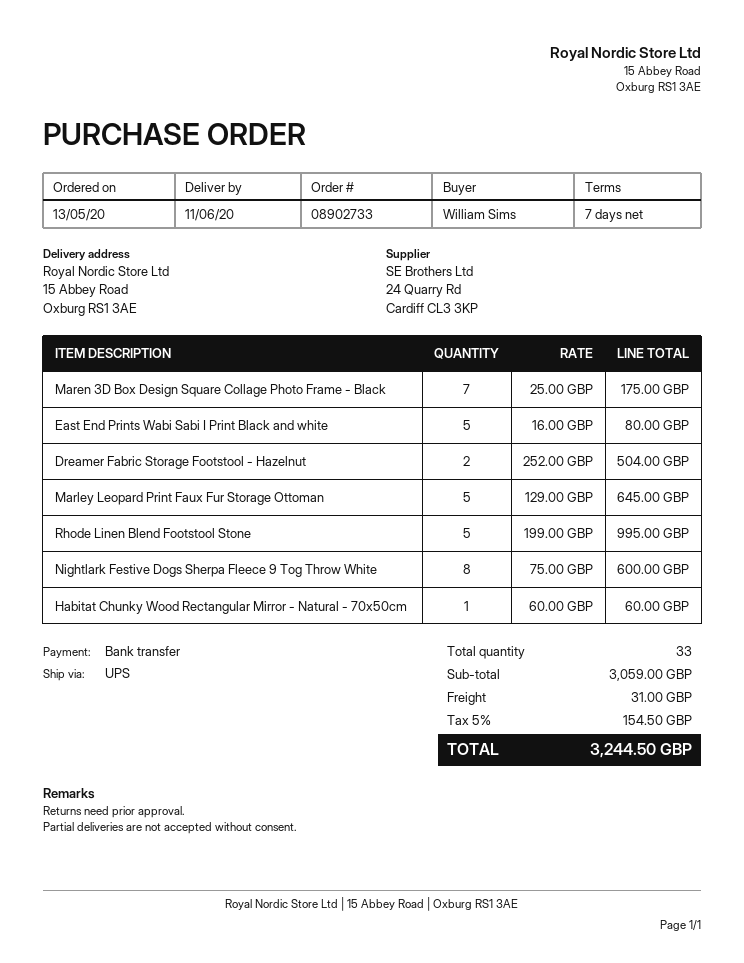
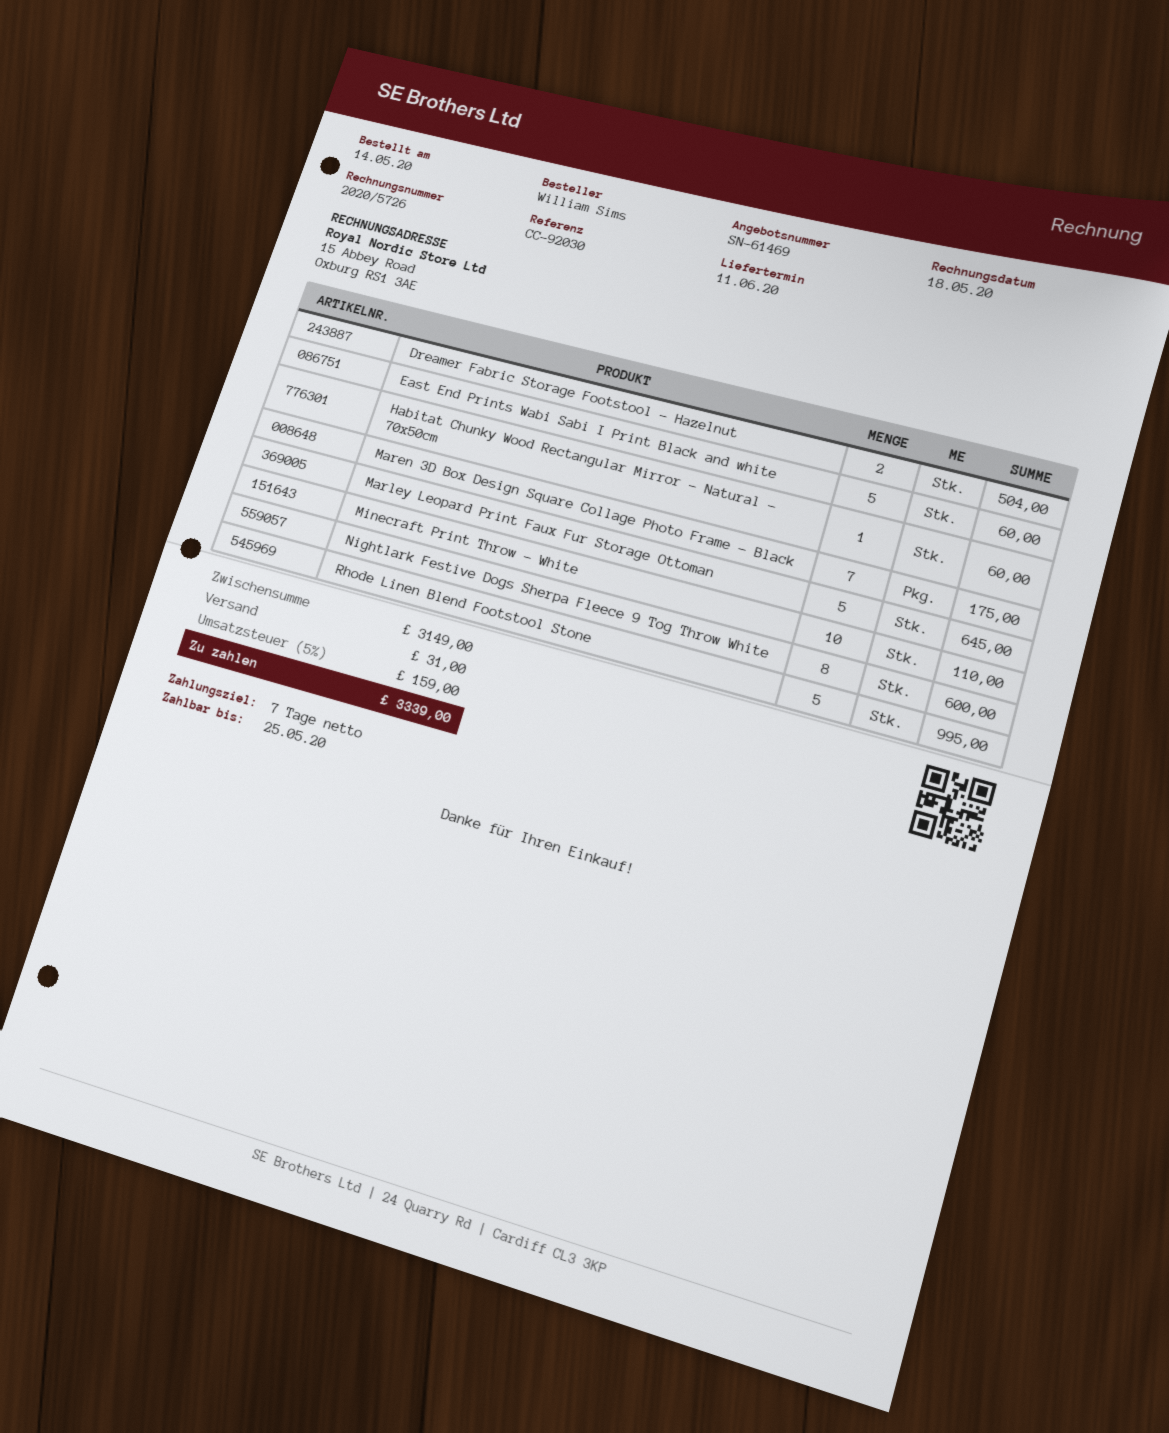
order date: 2020-05-13 -> 2020-05-14
East End Prints Wabi Sabi I Print Black and white: 5 for 80.00 -> 5 for 60.00
Minecraft Print Throw - White: none -> 10 for 110.00
subtotal: 3059.00 -> 3149.00
tax: 5% = 154.50 -> 5% = 159.00
total: 3244.50 -> 3339.00

